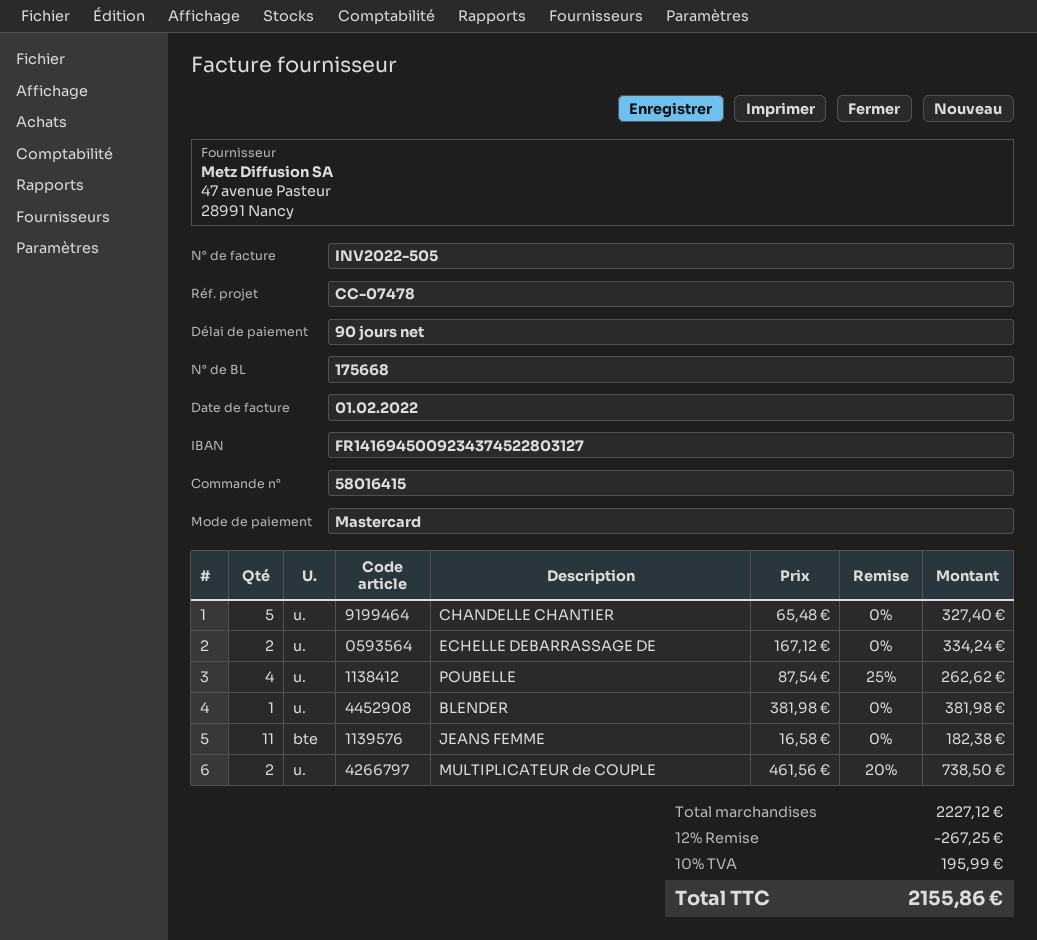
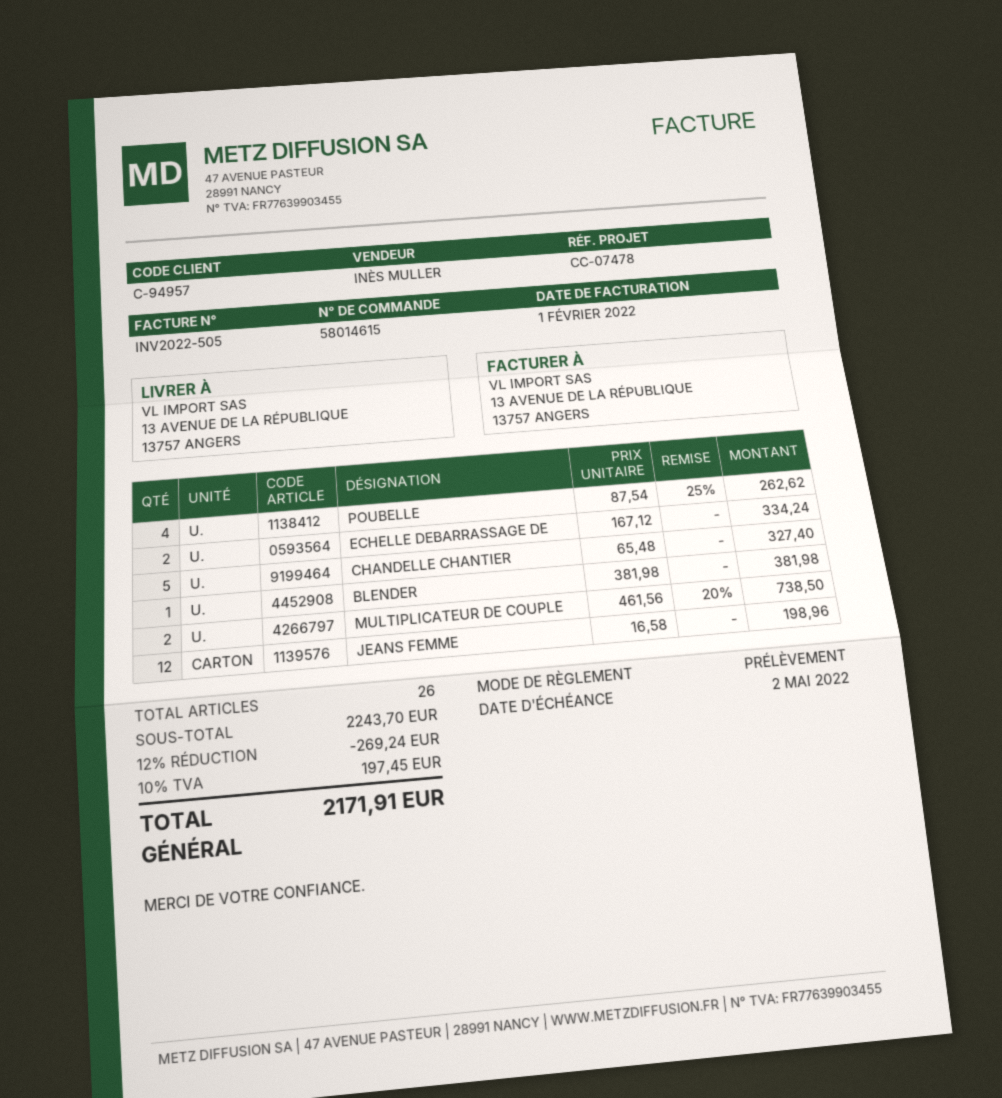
order number: 58016415 -> 58014615
payment method: Mastercard -> direct debit
JEANS FEMME: 11 x 16.58 = 182.38 -> 12 x 16.58 = 198.96
subtotal: 2227.12 -> 2243.70
discount: 12% = 267.25 -> 12% = 269.24
tax: 10% = 195.99 -> 10% = 197.45
total: 2155.86 -> 2171.91

